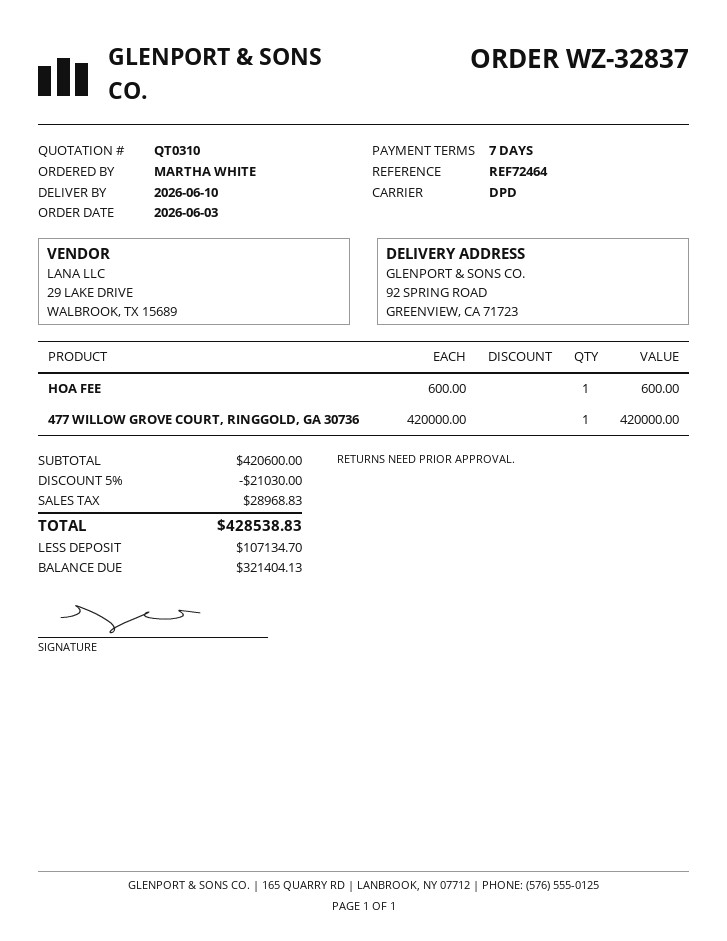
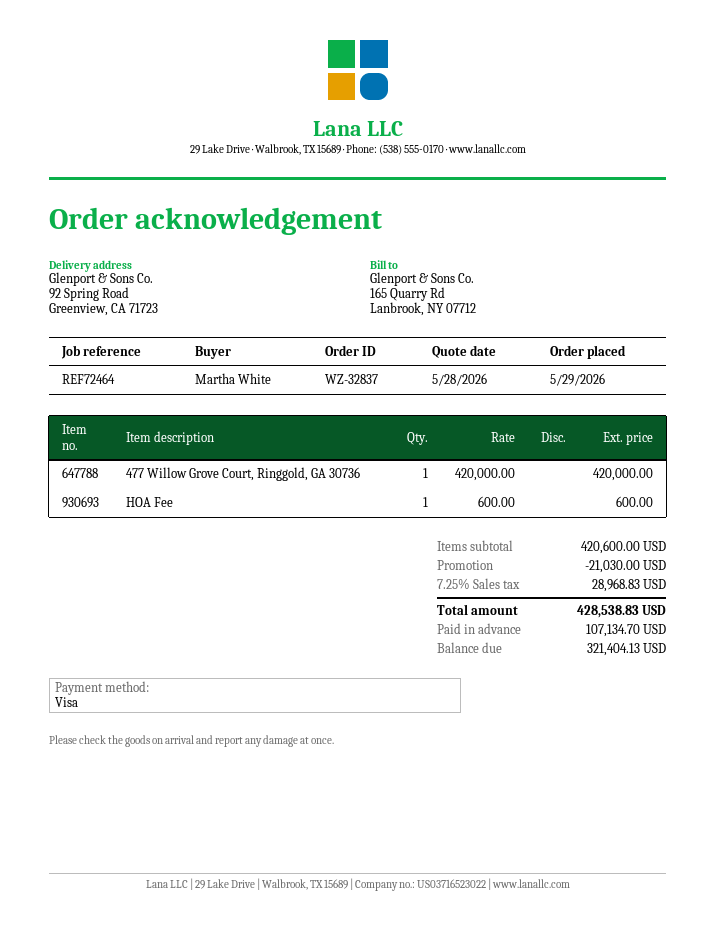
order date: 2026-06-03 -> 2026-05-29

